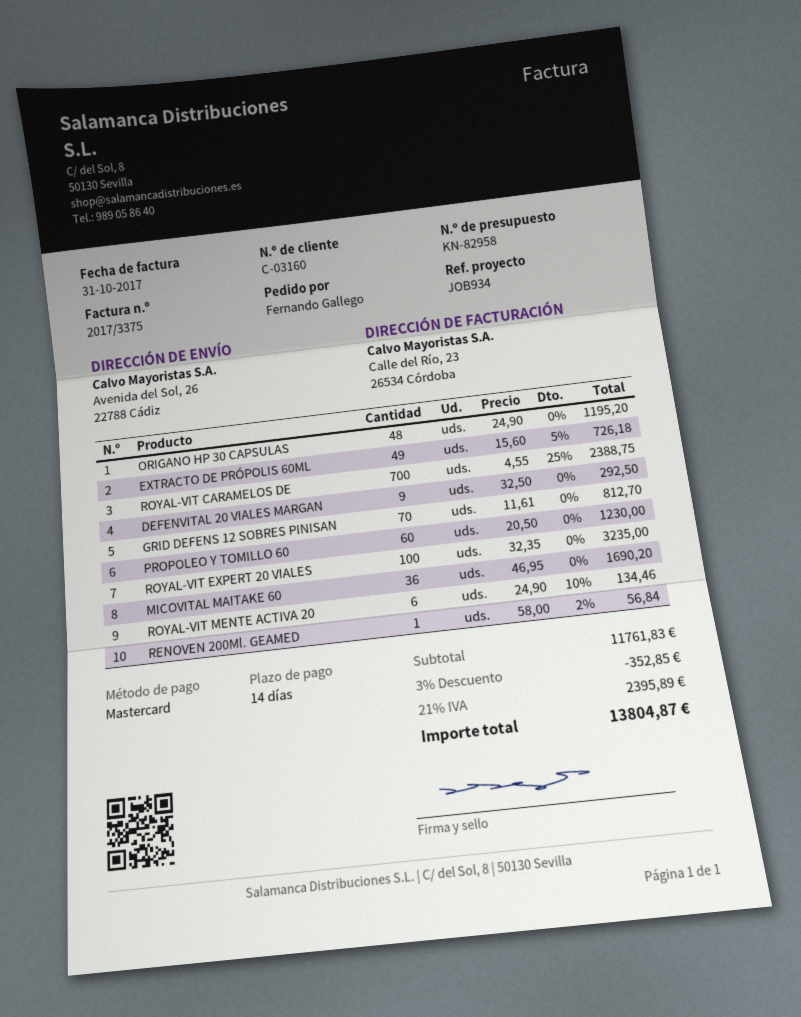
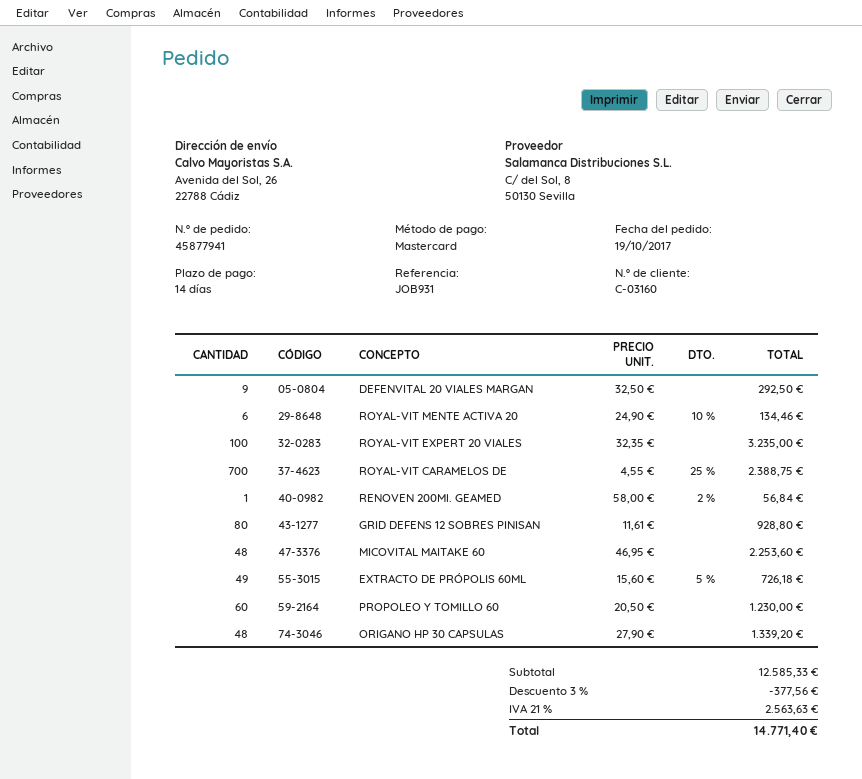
reference: JOB934 -> JOB931
ORIGANO HP 30 CAPSULAS: 48 x 24.90 = 1195.20 -> 48 x 27.90 = 1339.20
GRID DEFENS 12 SOBRES PINISAN: 70 x 11.61 = 812.70 -> 80 x 11.61 = 928.80
MICOVITAL MAITAKE 60: 36 x 46.95 = 1690.20 -> 48 x 46.95 = 2253.60
subtotal: 11761.83 -> 12585.33
discount: 3% = 352.85 -> 3% = 377.56
tax: 21% = 2395.89 -> 21% = 2563.63
total: 13804.87 -> 14771.40

